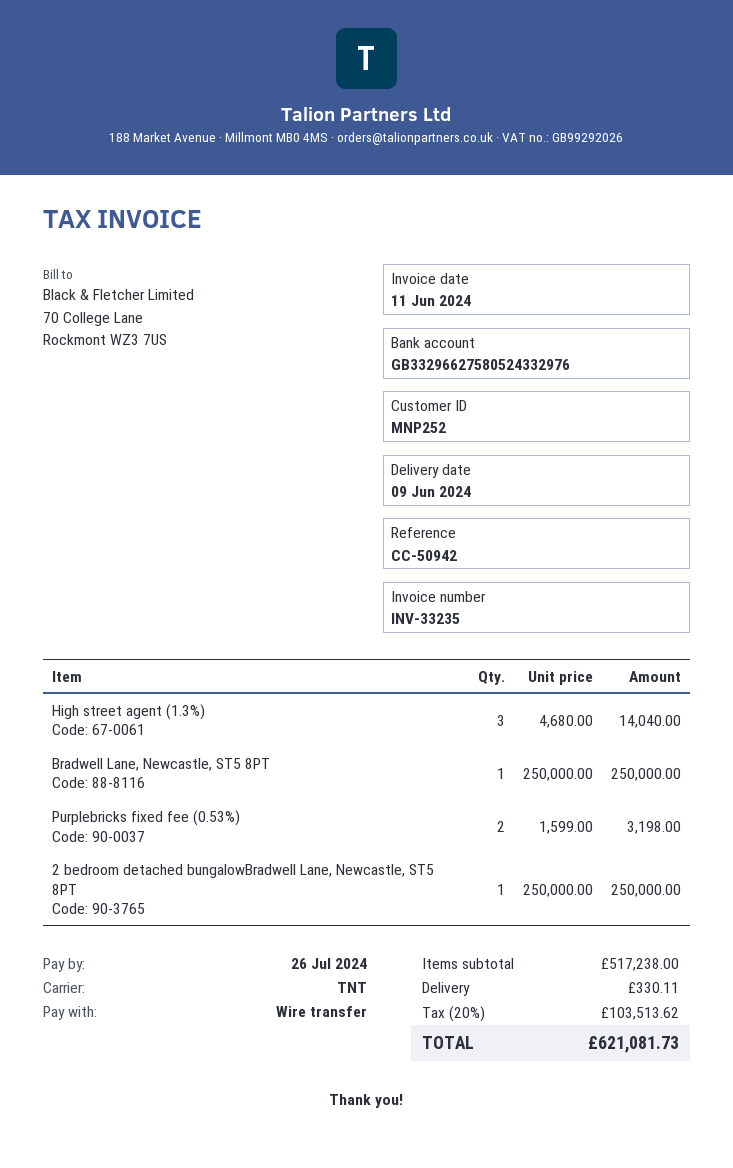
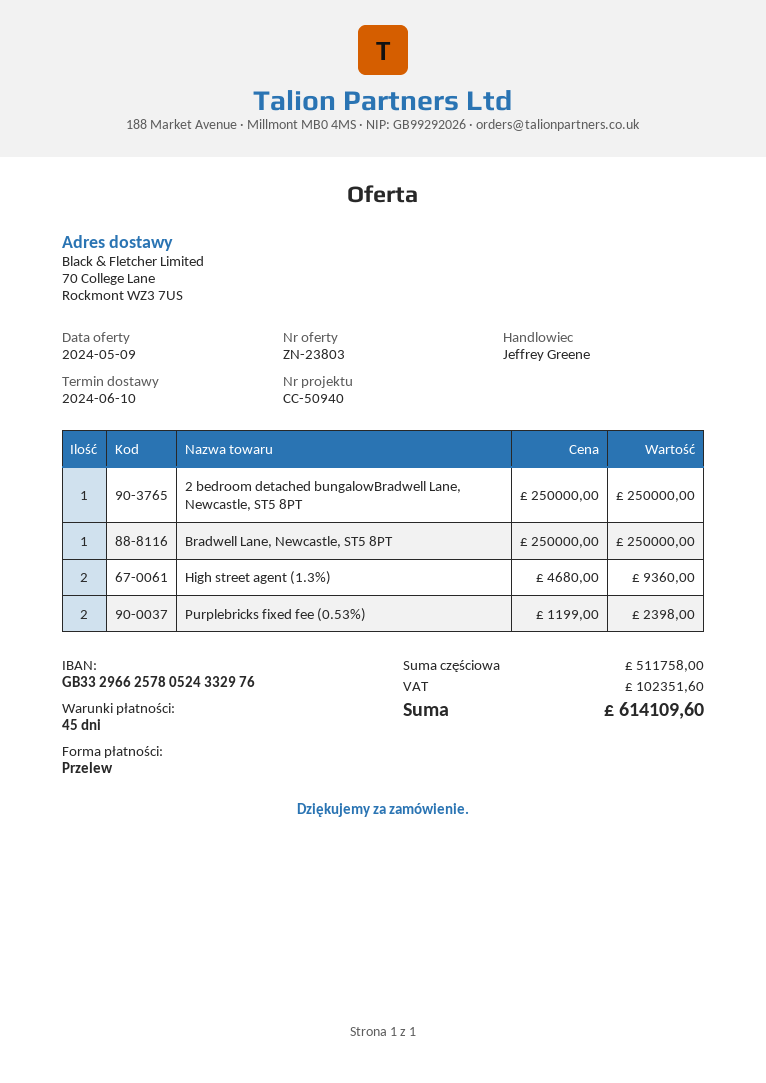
delivery date: 2024-06-09 -> 2024-06-10
reference: CC-50942 -> CC-50940
bank account: GB33296627580524332976 -> GB33296625780524332976
High street agent (1.3%): 3 x 4680.00 = 14040.00 -> 2 x 4680.00 = 9360.00
Purplebricks fixed fee (0.53%): 2 x 1599.00 = 3198.00 -> 2 x 1199.00 = 2398.00
subtotal: 517238.00 -> 511758.00
shipping: 330.11 -> none
tax: 103513.62 -> 102351.60
total: 621081.73 -> 614109.60

